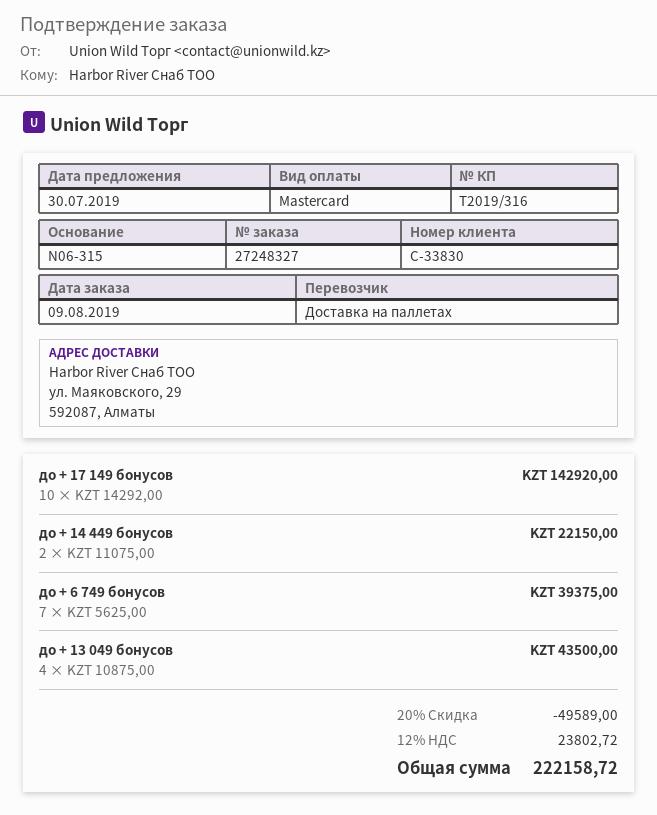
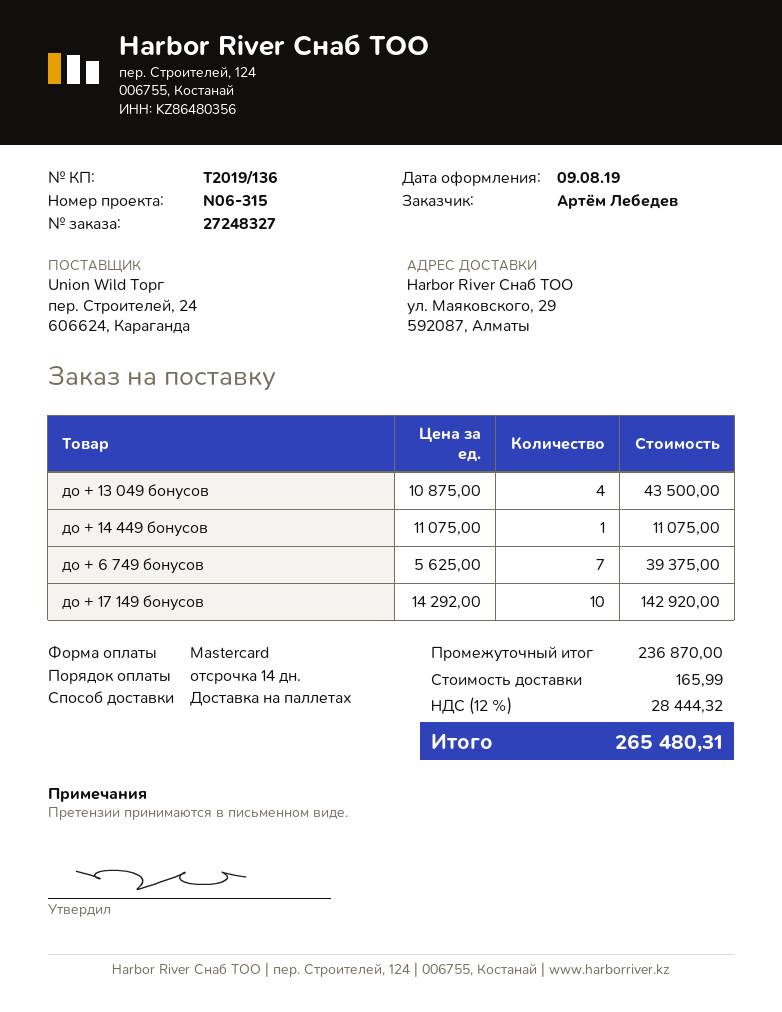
quote number: T2019/316 -> T2019/136
до + 14 449 бонусов: 2 x 11075.00 = 22150.00 -> 1 x 11075.00 = 11075.00
discount: 20% = 49589.00 -> none
shipping: none -> 165.99
tax: 12% = 23802.72 -> 12% = 28444.32
total: 222158.72 -> 265480.31

